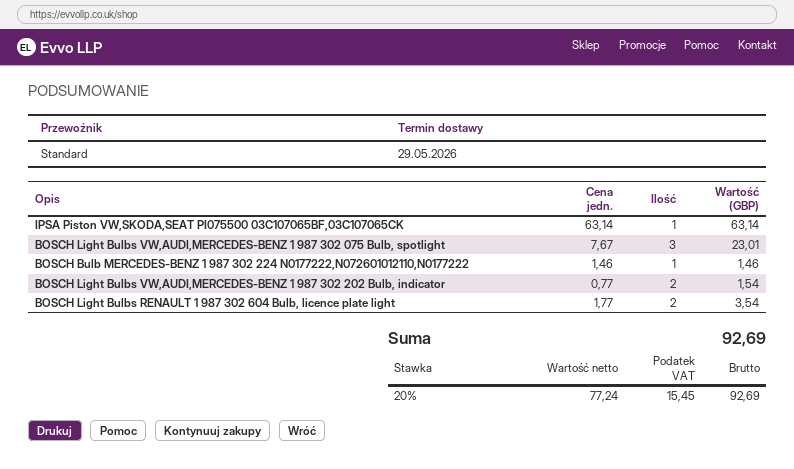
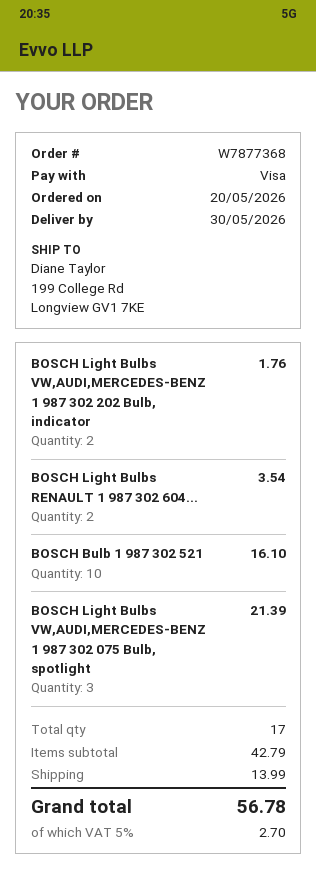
delivery date: 2026-05-29 -> 2026-05-30
IPSA Piston VW,SKODA,SEAT PI075500 03C107065BF,03C107065CK: 1 for 63.14 -> none
BOSCH Light Bulbs VW,AUDI,MERCEDES-BENZ 1 987 302 075 Bulb, spotlight: 3 for 23.01 -> 3 for 21.39
BOSCH Bulb MERCEDES-BENZ 1 987 302 224 N0177222,N072601012110,N0177222: 1 for 1.46 -> none
BOSCH Light Bulbs VW,AUDI,MERCEDES-BENZ 1 987 302 202 Bulb, indicator: 2 for 1.54 -> 2 for 1.76
BOSCH Bulb 1 987 302 521: none -> 10 for 16.10
shipping: none -> 13.99
tax: 20% = 15.45 -> 5% = 2.70
total: 92.69 -> 56.78

